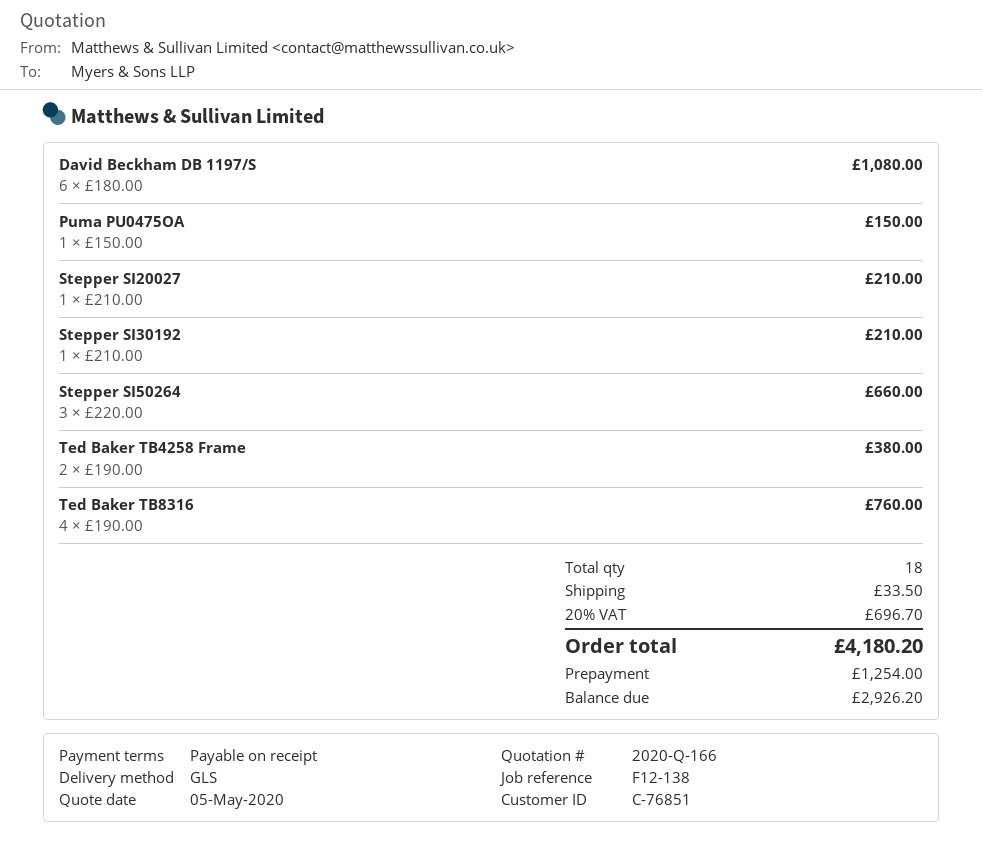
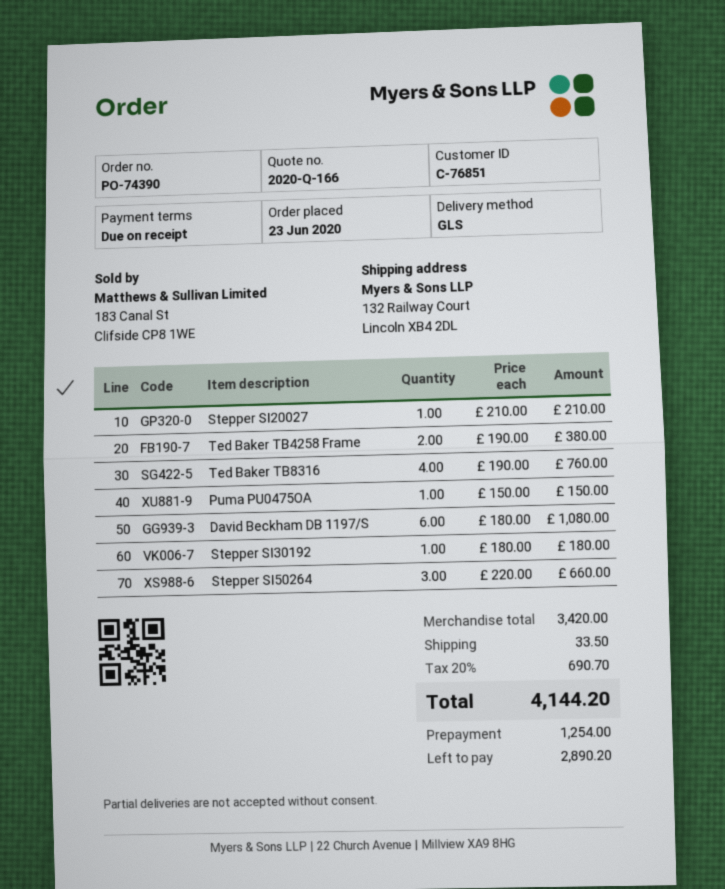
Stepper SI30192: 1 x 210.00 = 210.00 -> 1 x 180.00 = 180.00
tax: 20% = 696.70 -> 20% = 690.70
total: 4180.20 -> 4144.20
balance: 2926.20 -> 2890.20

